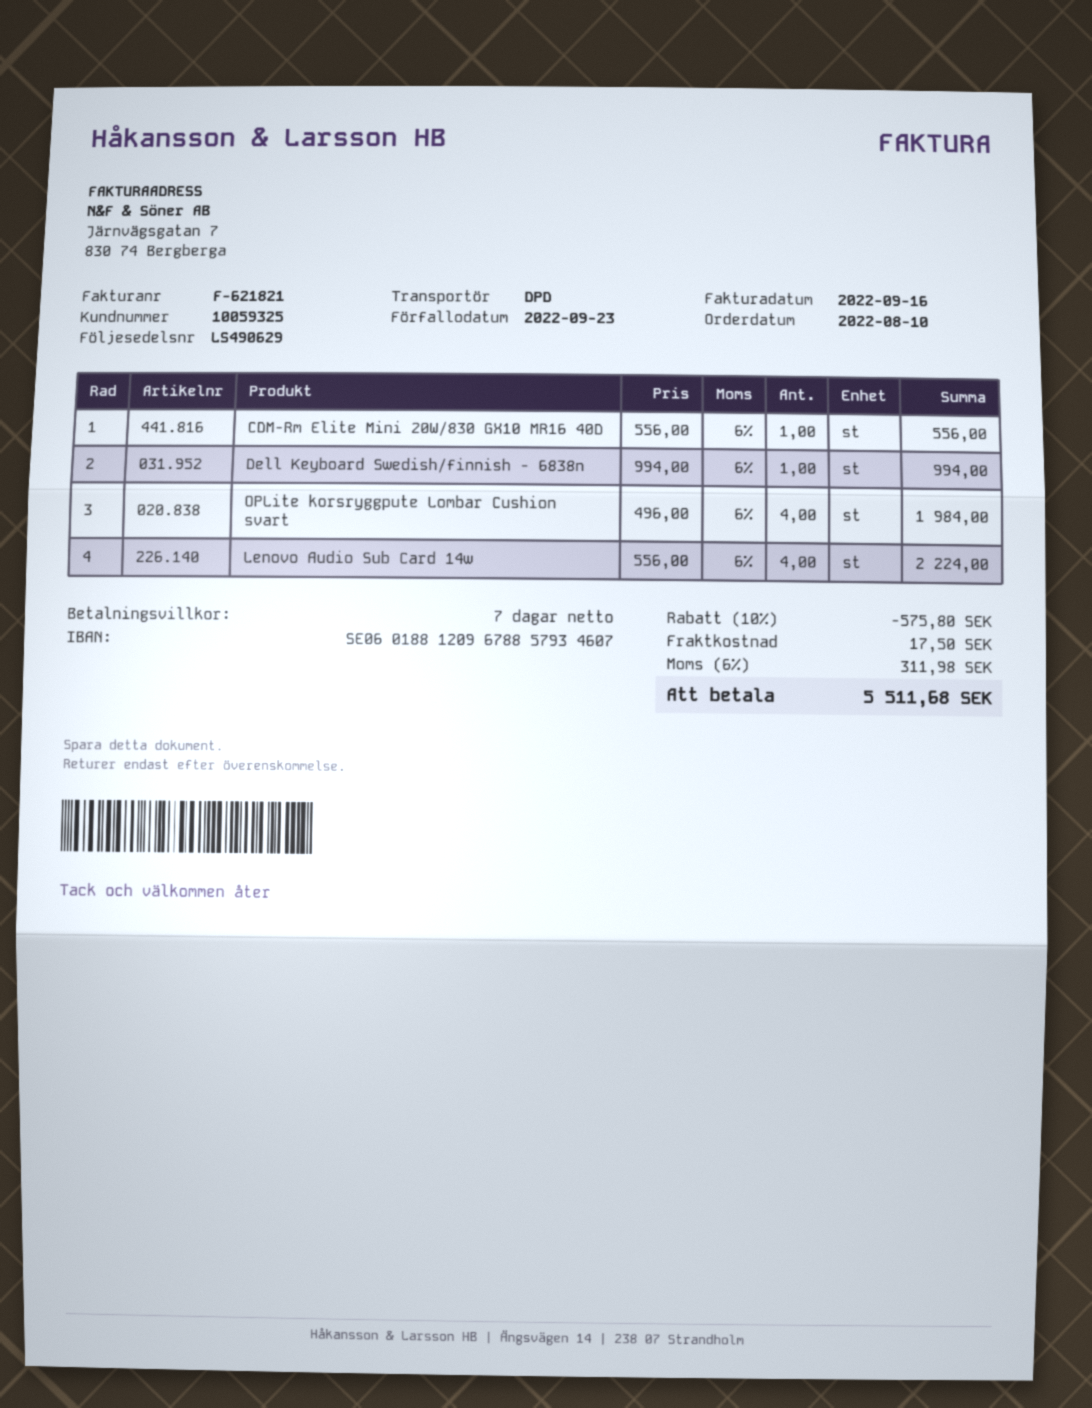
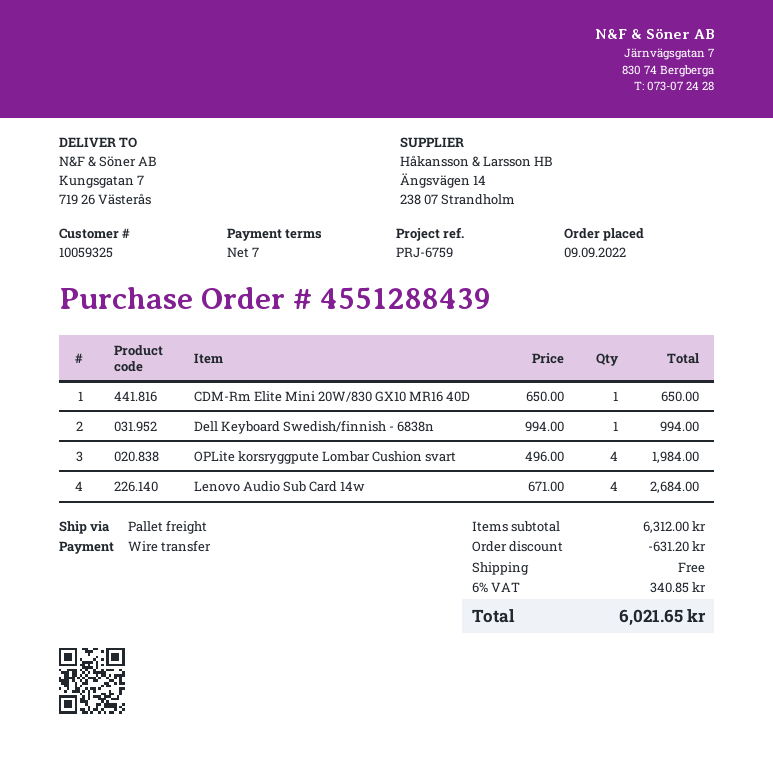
order date: 2022-08-10 -> 2022-09-09
shipping method: DPD -> pallet freight
CDM-Rm Elite Mini 20W/830 GX10 MR16 40D: 1 x 556.00 = 556.00 -> 1 x 650.00 = 650.00
Lenovo Audio Sub Card 14w: 4 x 556.00 = 2224.00 -> 4 x 671.00 = 2684.00
discount: 575.80 -> 631.20
shipping: 17.50 -> 0.00
tax: 6% = 311.98 -> 6% = 340.85
total: 5511.68 -> 6021.65

